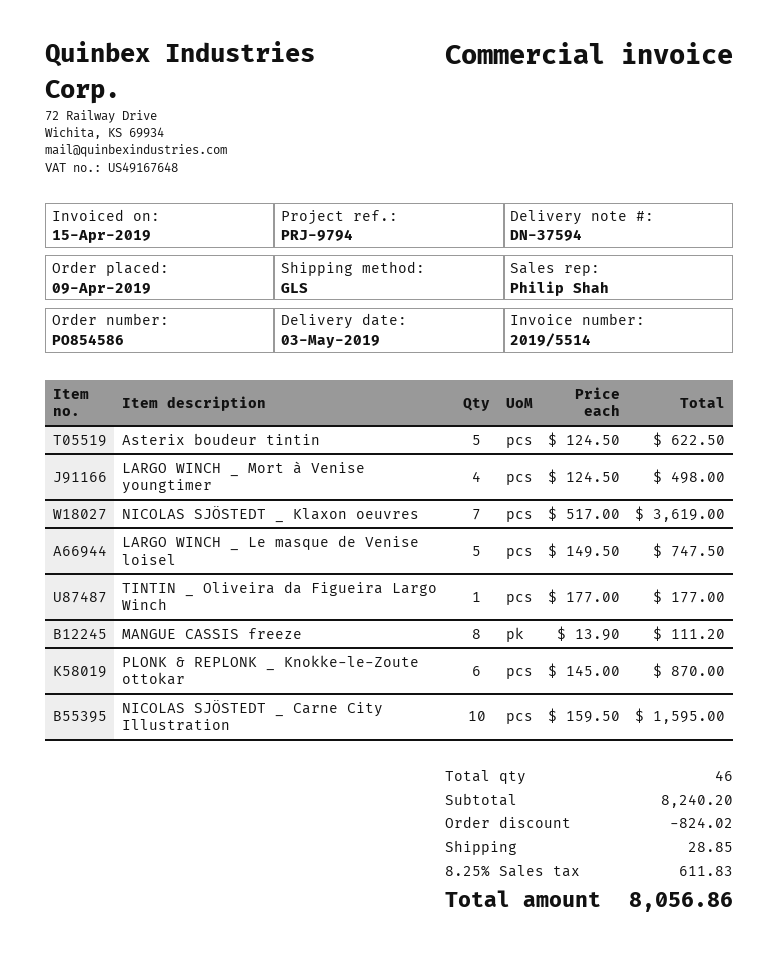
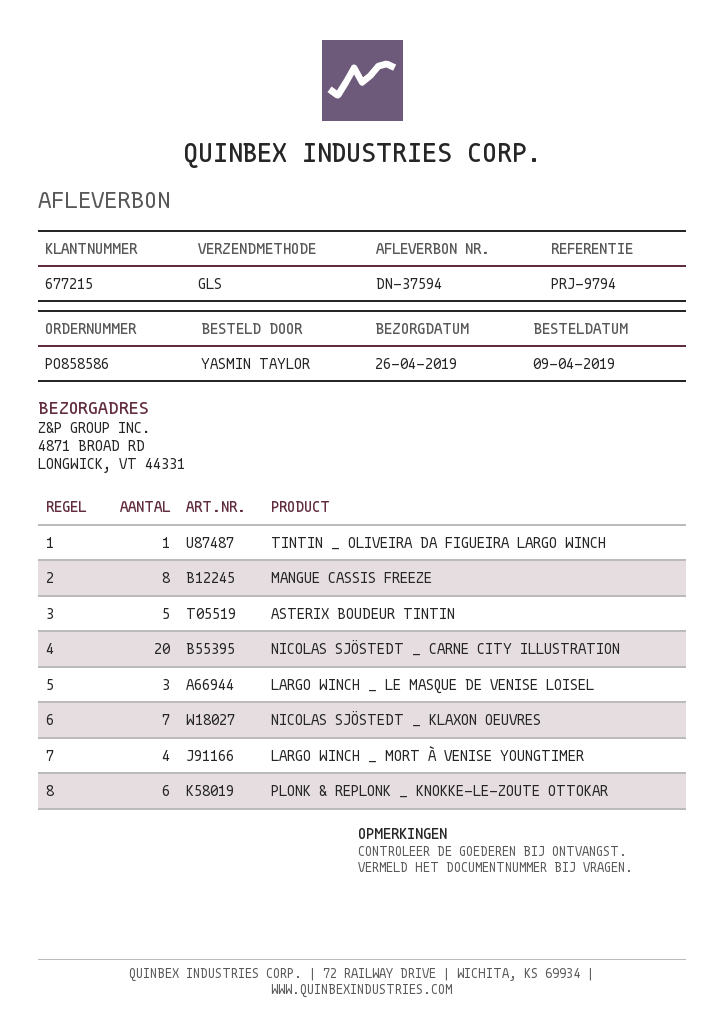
order number: PO854586 -> PO858586
delivery date: 2019-05-03 -> 2019-04-26
LARGO WINCH _ Le masque de Venise loisel: 5 -> 3
NICOLAS SJÖSTEDT _ Carne City Illustration: 10 -> 20

